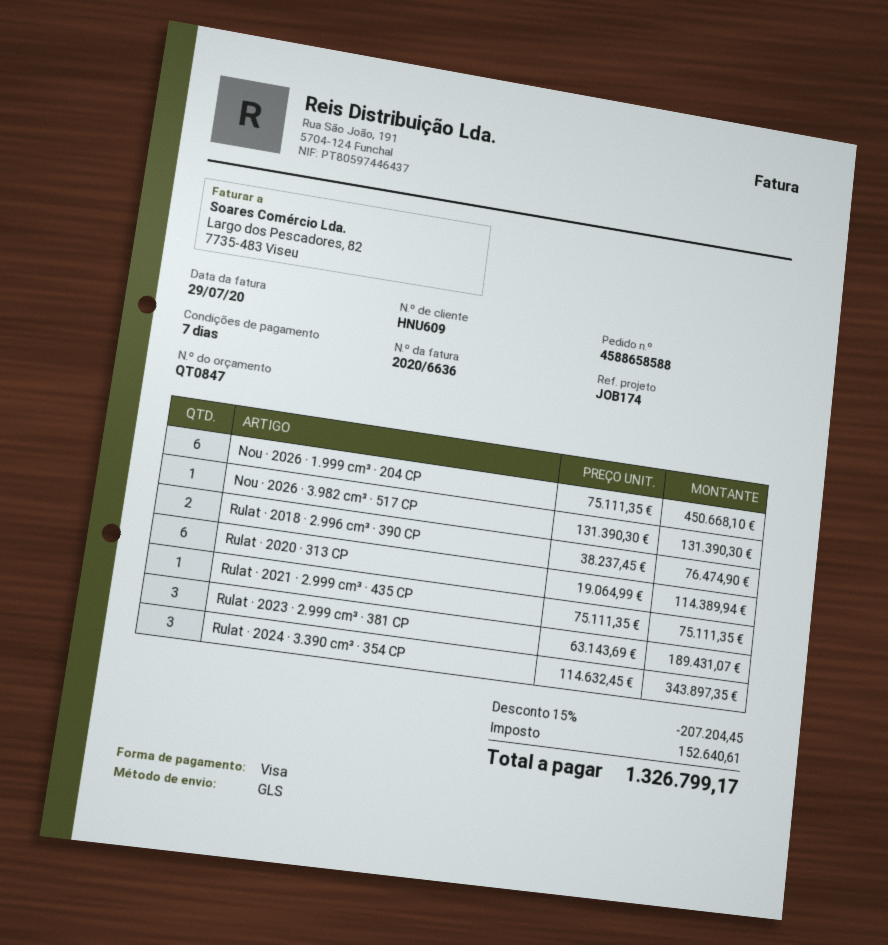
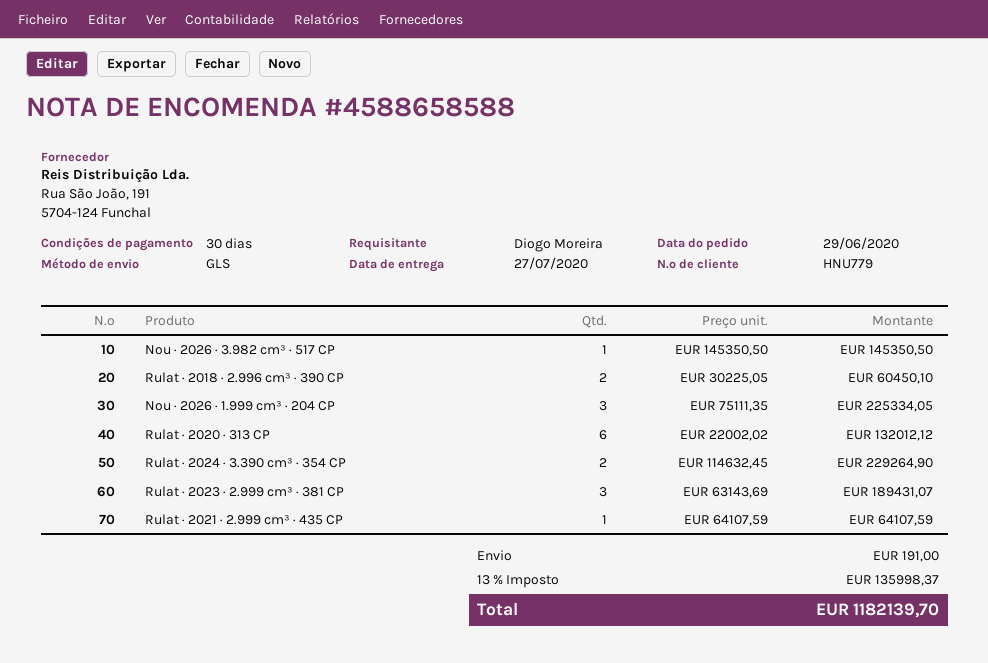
payment terms: 7 days -> 30 days
customer number: HNU609 -> HNU779
Nou · 2026 · 1.999 cm³ · 204 CP: 6 x 75111.35 = 450668.10 -> 3 x 75111.35 = 225334.05
Nou · 2026 · 3.982 cm³ · 517 CP: 1 x 131390.30 = 131390.30 -> 1 x 145350.50 = 145350.50
Rulat · 2018 · 2.996 cm³ · 390 CP: 2 x 38237.45 = 76474.90 -> 2 x 30225.05 = 60450.10
Rulat · 2020 · 313 CP: 6 x 19064.99 = 114389.94 -> 6 x 22002.02 = 132012.12
Rulat · 2021 · 2.999 cm³ · 435 CP: 1 x 75111.35 = 75111.35 -> 1 x 64107.59 = 64107.59
Rulat · 2024 · 3.390 cm³ · 354 CP: 3 x 114632.45 = 343897.35 -> 2 x 114632.45 = 229264.90
discount: 15% = 207204.45 -> none
shipping: none -> 191.00
tax: 152640.61 -> 135998.37
total: 1326799.17 -> 1182139.70

